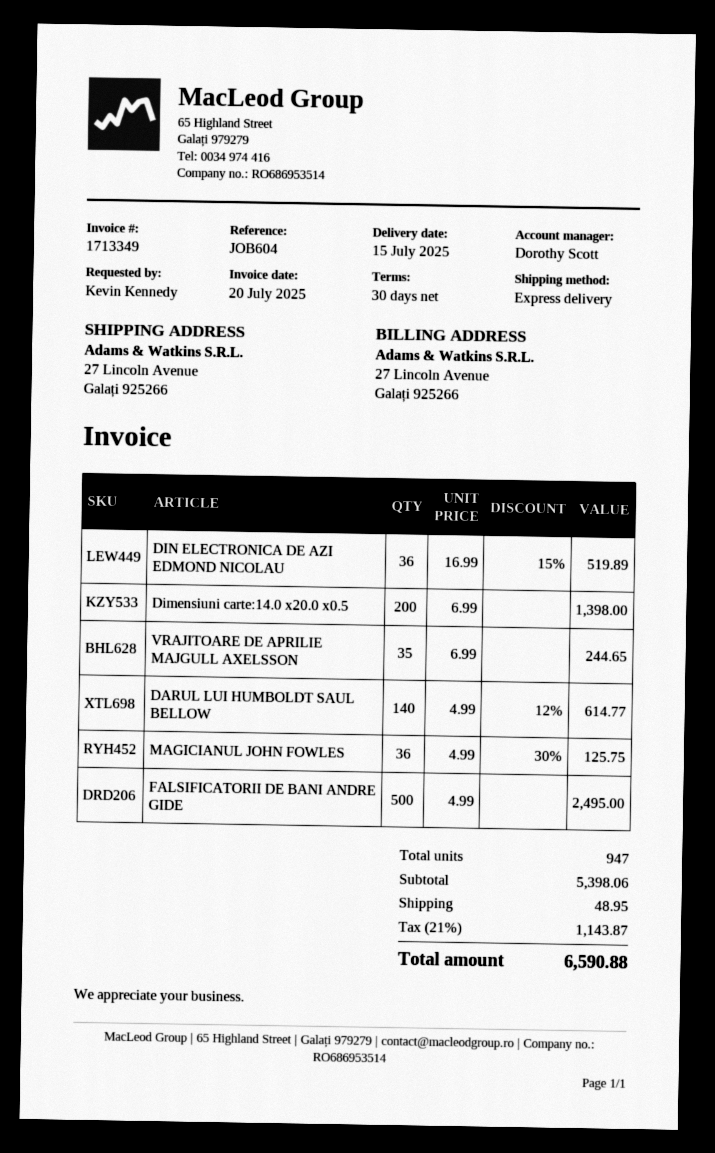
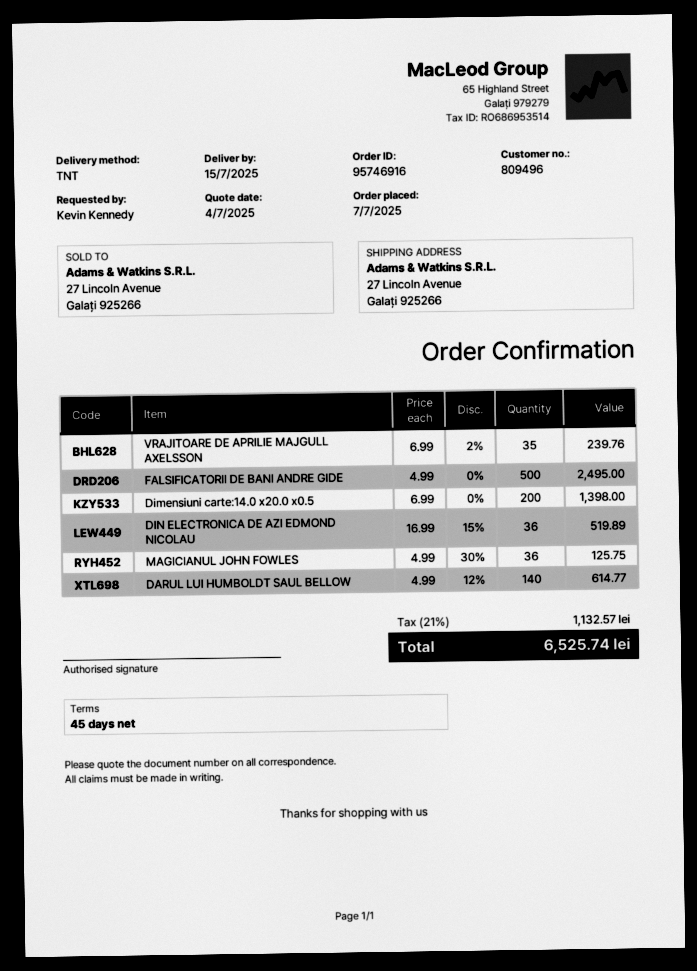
payment terms: 30 days -> 45 days
shipping method: express -> TNT
VRAJITOARE DE APRILIE MAJGULL AXELSSON: 35 x 6.99 = 244.65 -> 35 x 6.99 - 2% = 239.76
shipping: 48.95 -> none
tax: 21% = 1143.87 -> 21% = 1132.57
total: 6590.88 -> 6525.74

